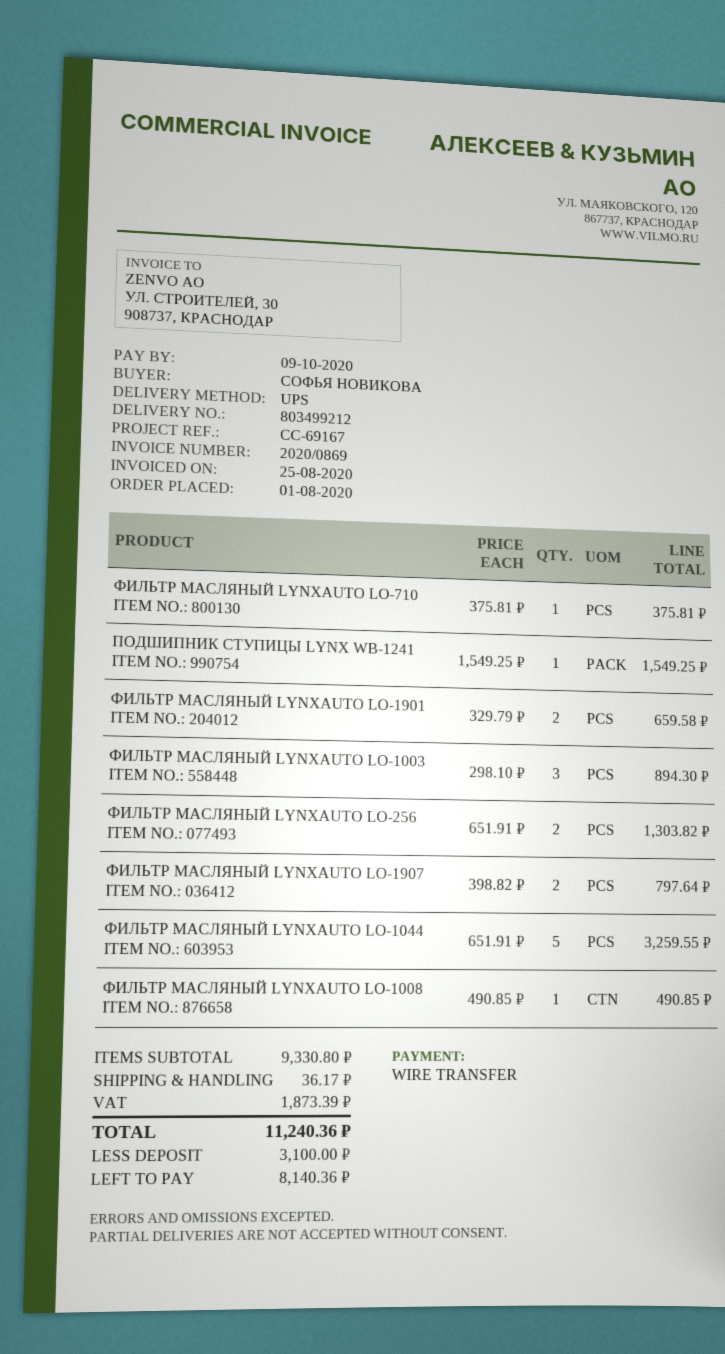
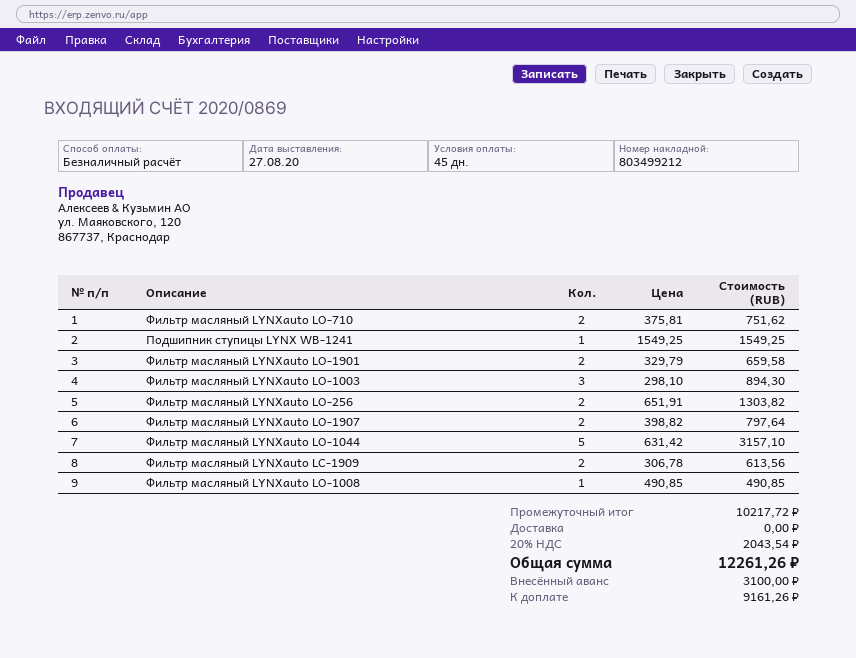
invoice date: 2020-08-25 -> 2020-08-27
ФИЛЬТР МАСЛЯНЫЙ LYNXAUTO LO-710: 1 x 375.81 = 375.81 -> 2 x 375.81 = 751.62
ФИЛЬТР МАСЛЯНЫЙ LYNXAUTO LO-1044: 5 x 651.91 = 3259.55 -> 5 x 631.42 = 3157.10
Фильтр масляный LYNXauto LC-1909: none -> 2 x 306.78 = 613.56
subtotal: 9330.80 -> 10217.72
shipping: 36.17 -> 0.00
tax: 1873.39 -> 2043.54
total: 11240.36 -> 12261.26
balance: 8140.36 -> 9161.26

